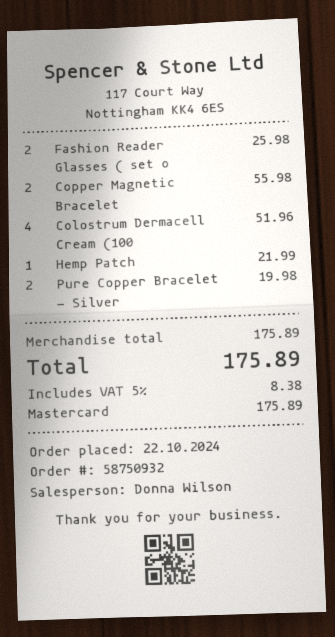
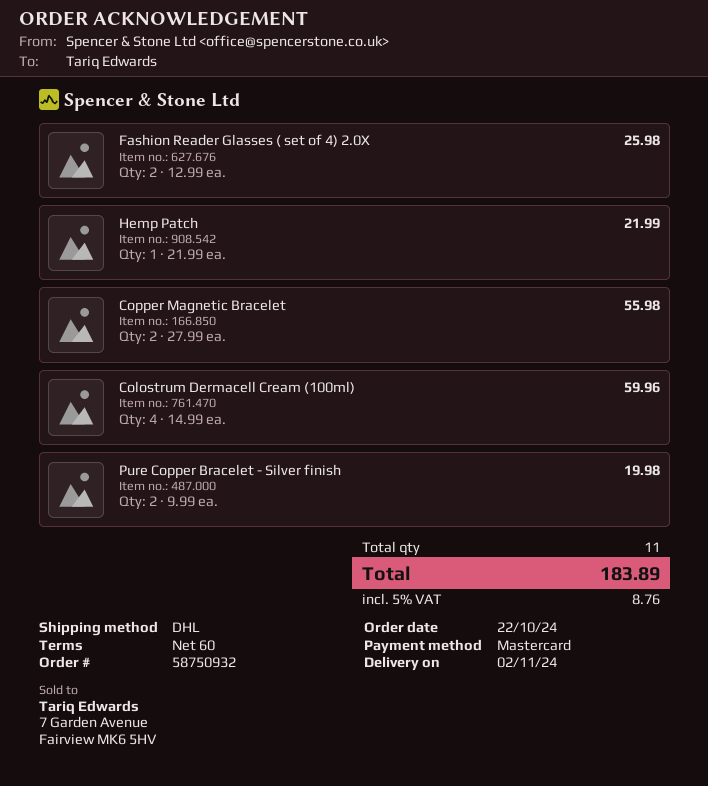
Colostrum Dermacell Cream (100: 4 for 51.96 -> 4 for 59.96
tax: 5% = 8.38 -> 5% = 8.76
total: 175.89 -> 183.89

